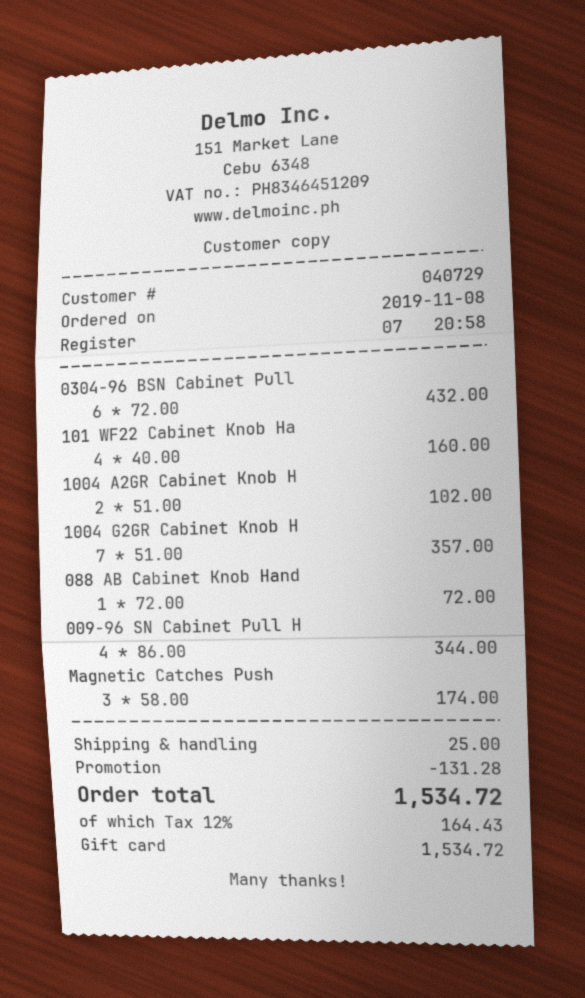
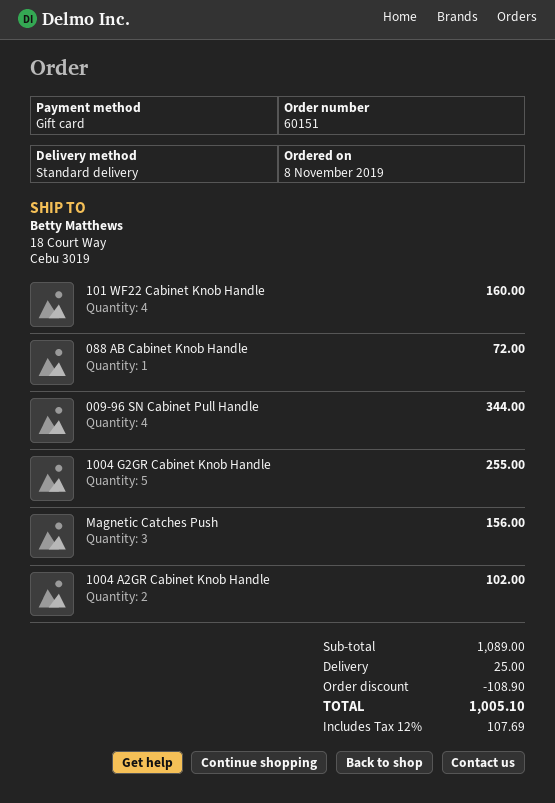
0304-96 BSN Cabinet Pull: 6 for 432.00 -> none
1004 G2GR Cabinet Knob H: 7 for 357.00 -> 5 for 255.00
Magnetic Catches Push: 3 for 174.00 -> 3 for 156.00
discount: 131.28 -> 108.90
tax: 12% = 164.43 -> 12% = 107.69
total: 1534.72 -> 1005.10

